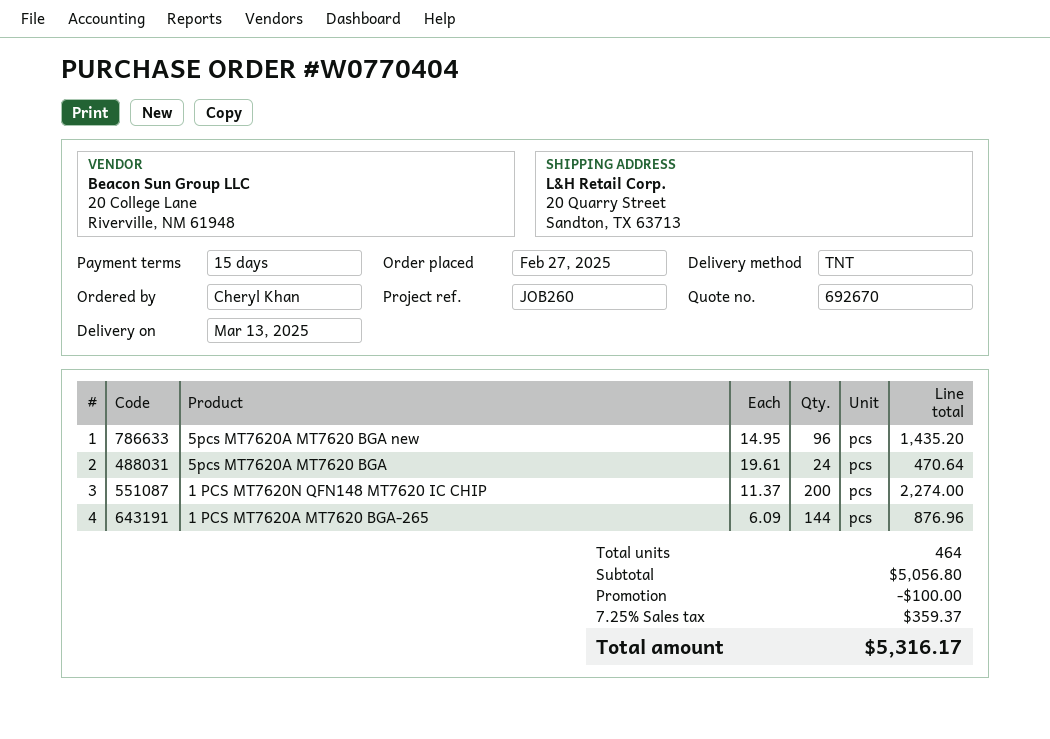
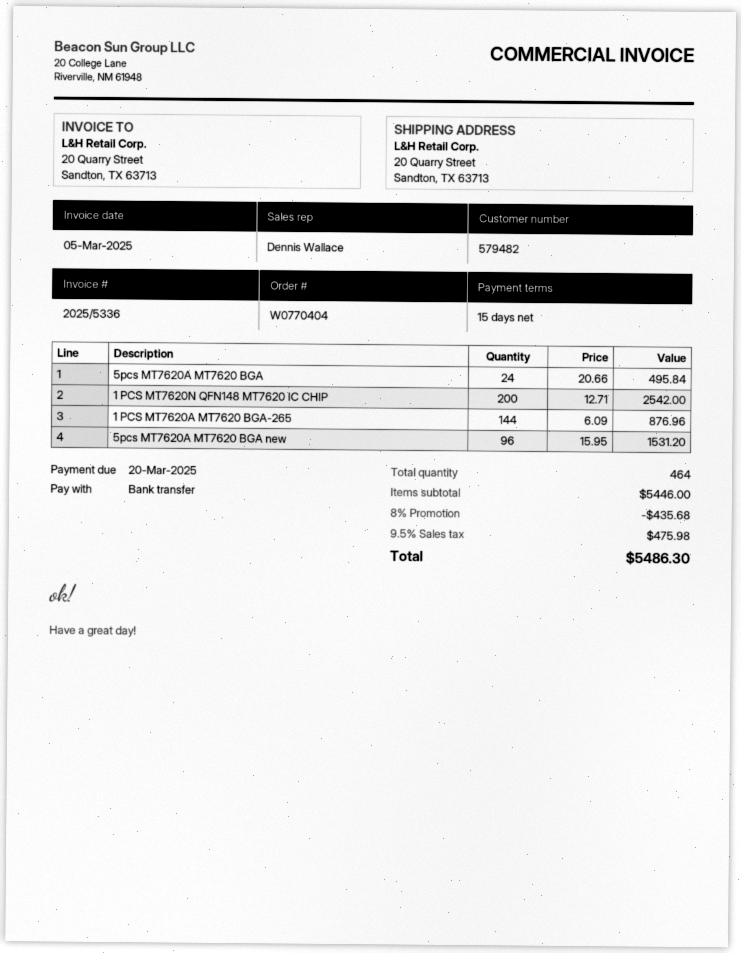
5pcs MT7620A MT7620 BGA new: 96 x 14.95 = 1435.20 -> 96 x 15.95 = 1531.20
5pcs MT7620A MT7620 BGA: 24 x 19.61 = 470.64 -> 24 x 20.66 = 495.84
1 PCS MT7620N QFN148 MT7620 IC CHIP: 200 x 11.37 = 2274.00 -> 200 x 12.71 = 2542.00
subtotal: 5056.80 -> 5446.00
discount: 100.00 -> 435.68
tax: 7.25% = 359.37 -> 9.5% = 475.98
total: 5316.17 -> 5486.30

